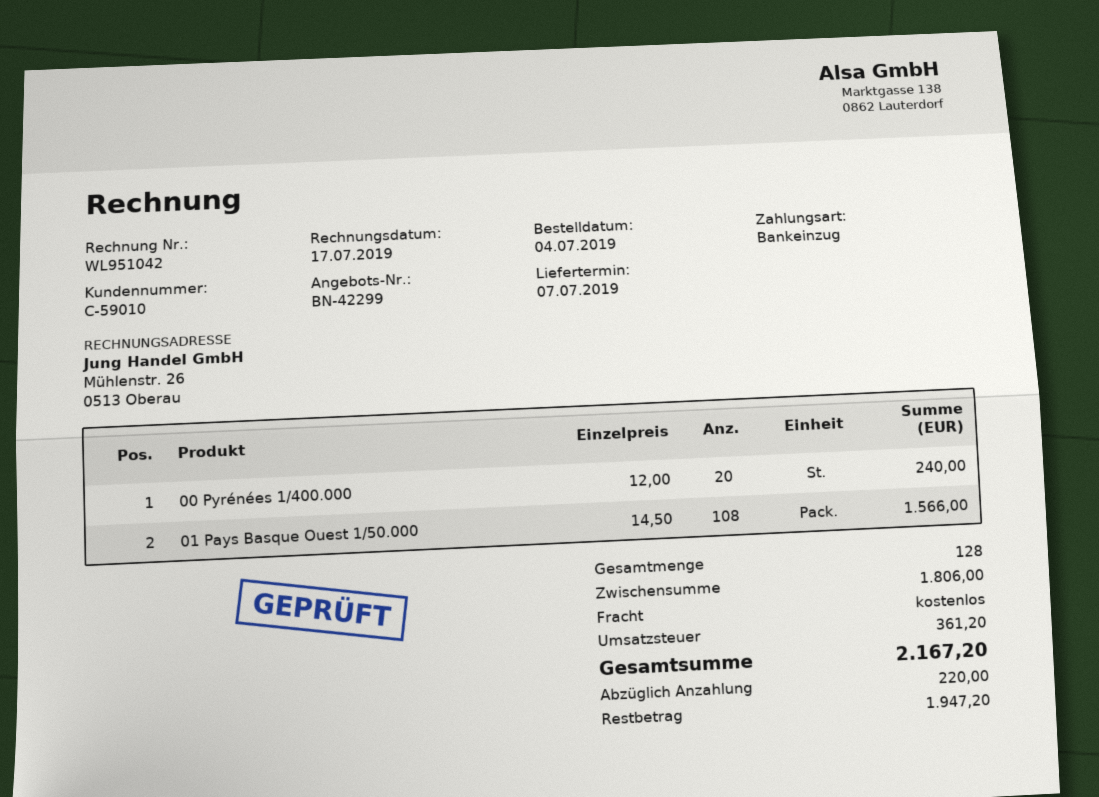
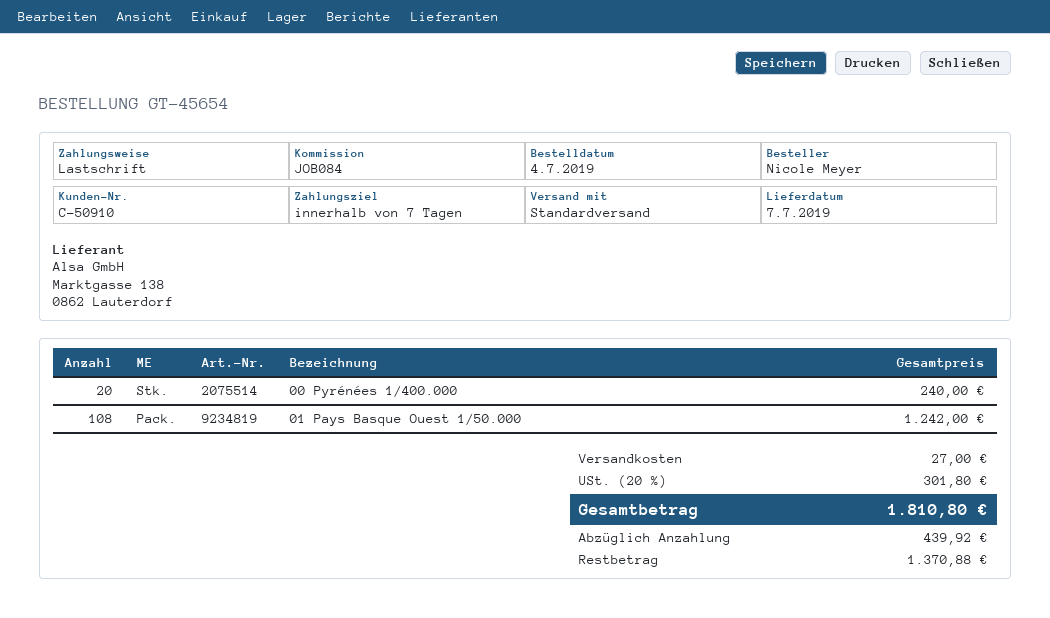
customer number: C-59010 -> C-50910
01 Pays Basque Ouest 1/50.000: 108 for 1566.00 -> 108 for 1242.00
shipping: 0.00 -> 27.00
tax: 361.20 -> 301.80
total: 2167.20 -> 1810.80
deposit: 220.00 -> 439.92
balance: 1947.20 -> 1370.88

